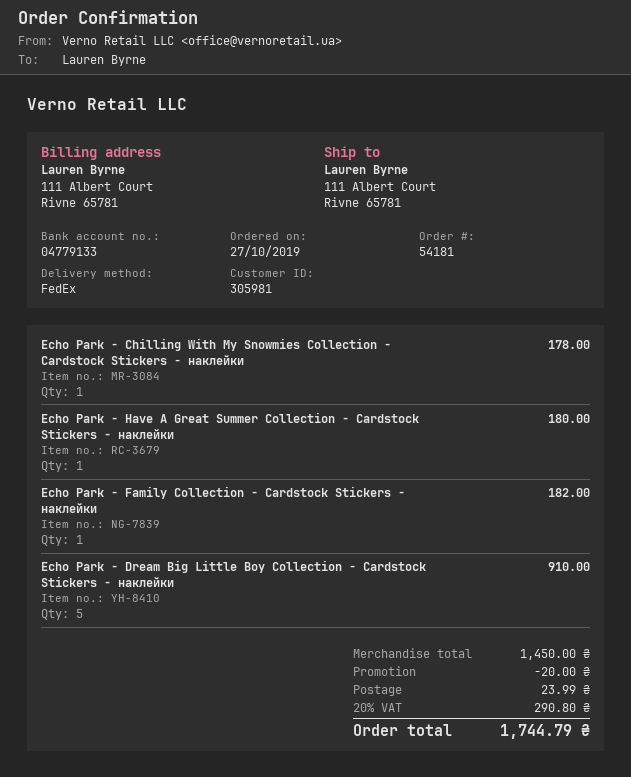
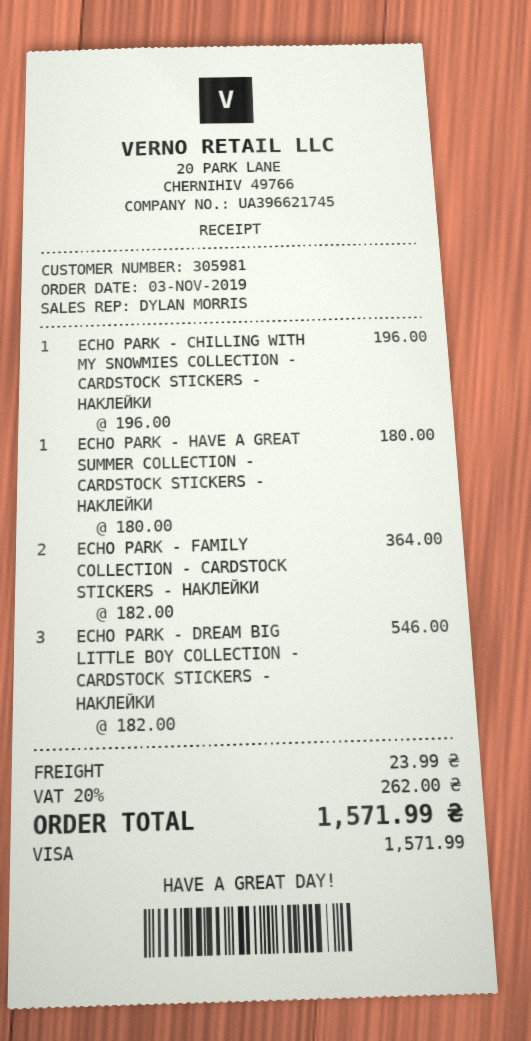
order date: 2019-10-27 -> 2019-11-03
Echo Park - Chilling With My Snowmies Collection - Cardstock Stickers - наклейки: 1 for 178.00 -> 1 for 196.00
Echo Park - Family Collection - Cardstock Stickers - наклейки: 1 for 182.00 -> 2 for 364.00
Echo Park - Dream Big Little Boy Collection - Cardstock Stickers - наклейки: 5 for 910.00 -> 3 for 546.00
discount: 20.00 -> none
tax: 20% = 290.80 -> 20% = 262.00
total: 1744.79 -> 1571.99

